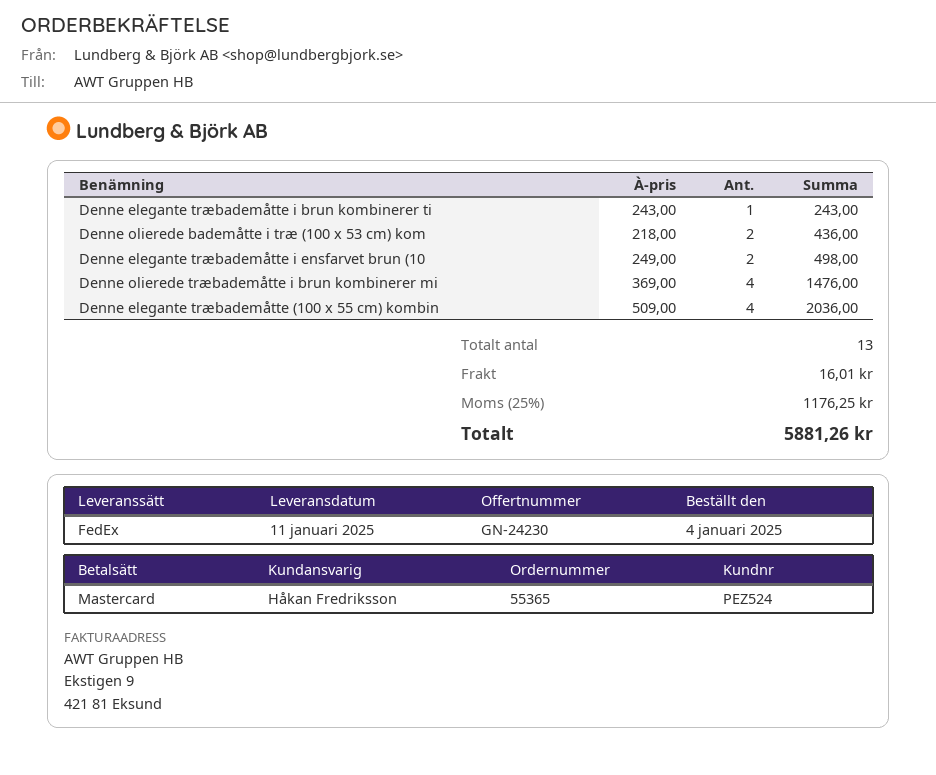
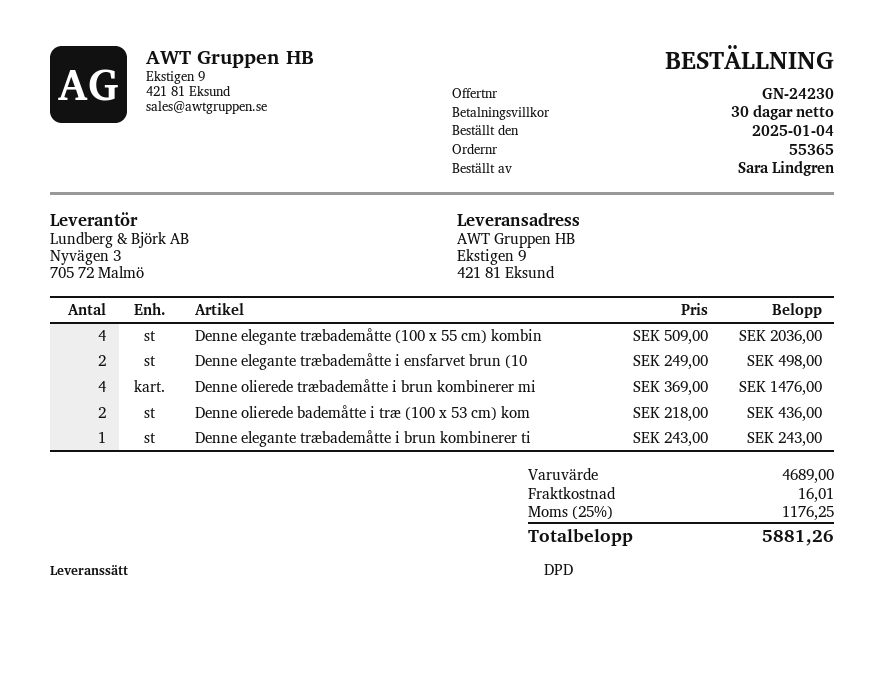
shipping method: FedEx -> DPD

